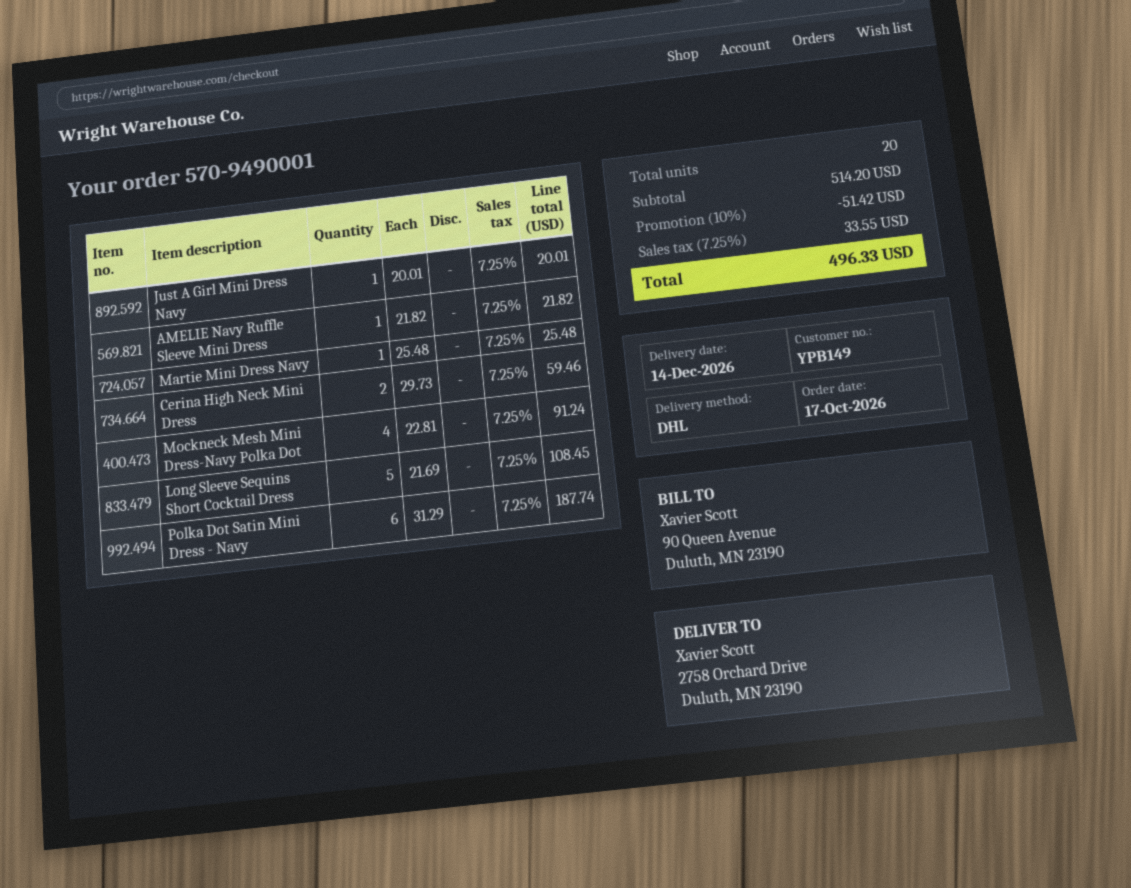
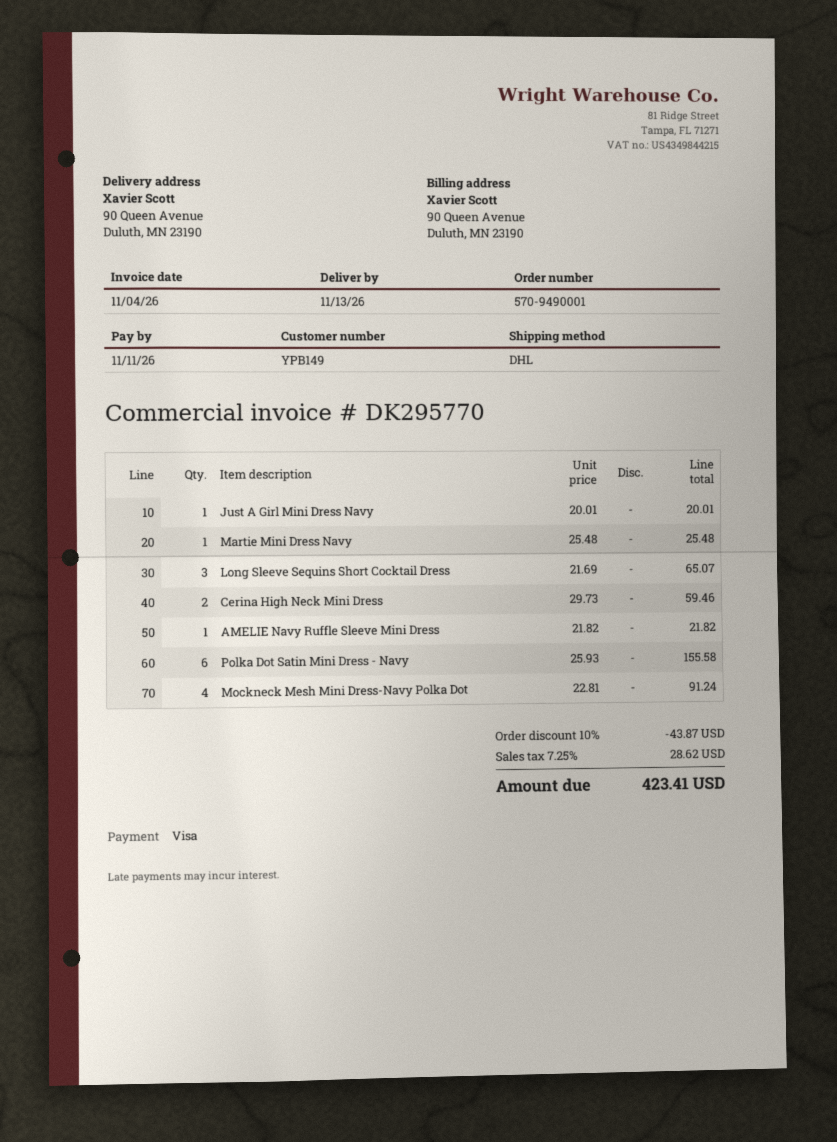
delivery date: 2026-12-14 -> 2026-11-13
ship to: 2758 Orchard Drive, Duluth, MN 23190 -> 90 Queen Avenue, Duluth, MN 23190
Long Sleeve Sequins Short Cocktail Dress: 5 x 21.69 = 108.45 -> 3 x 21.69 = 65.07
Polka Dot Satin Mini Dress - Navy: 6 x 31.29 = 187.74 -> 6 x 25.93 = 155.58
discount: 10% = 51.42 -> 10% = 43.87
tax: 7.25% = 33.55 -> 7.25% = 28.62
total: 496.33 -> 423.41

